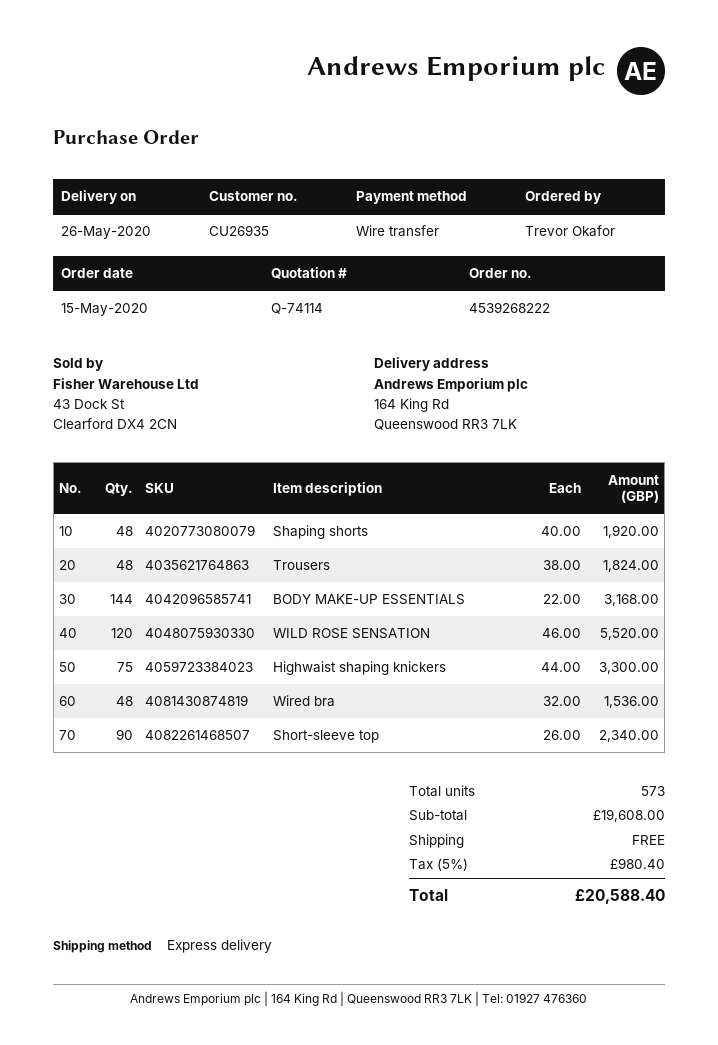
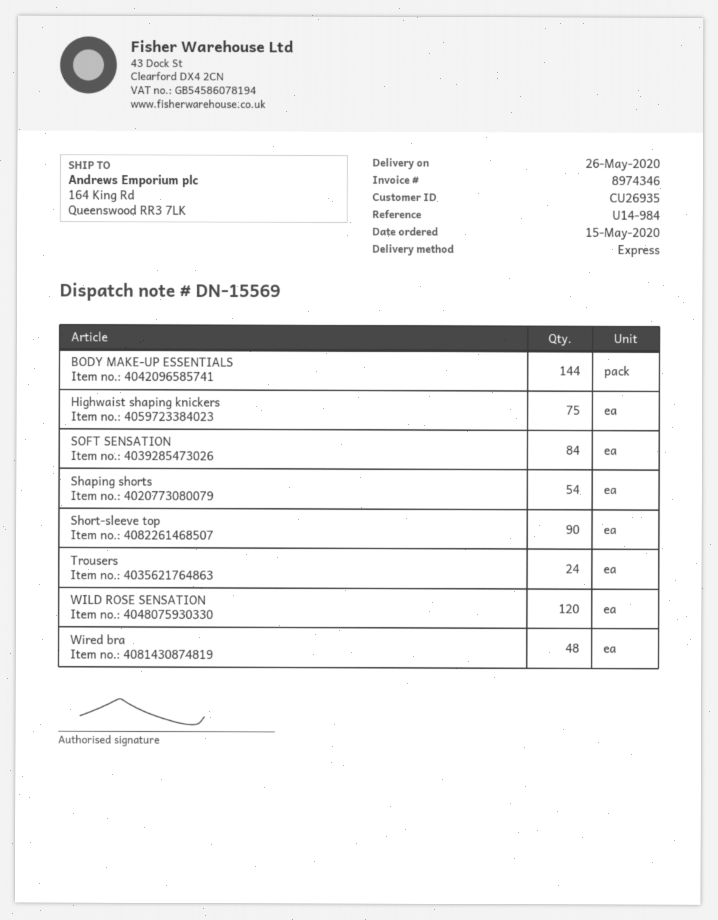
Shaping shorts: 48 -> 54
Trousers: 48 -> 24
SOFT SENSATION: none -> 84

